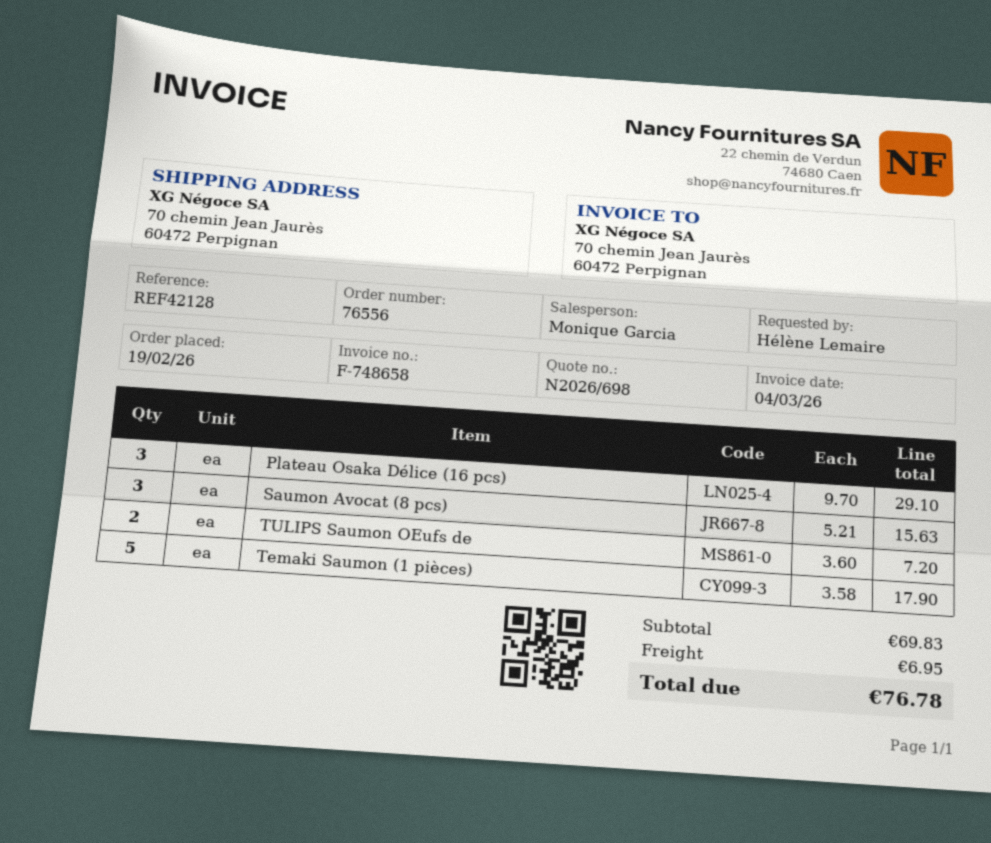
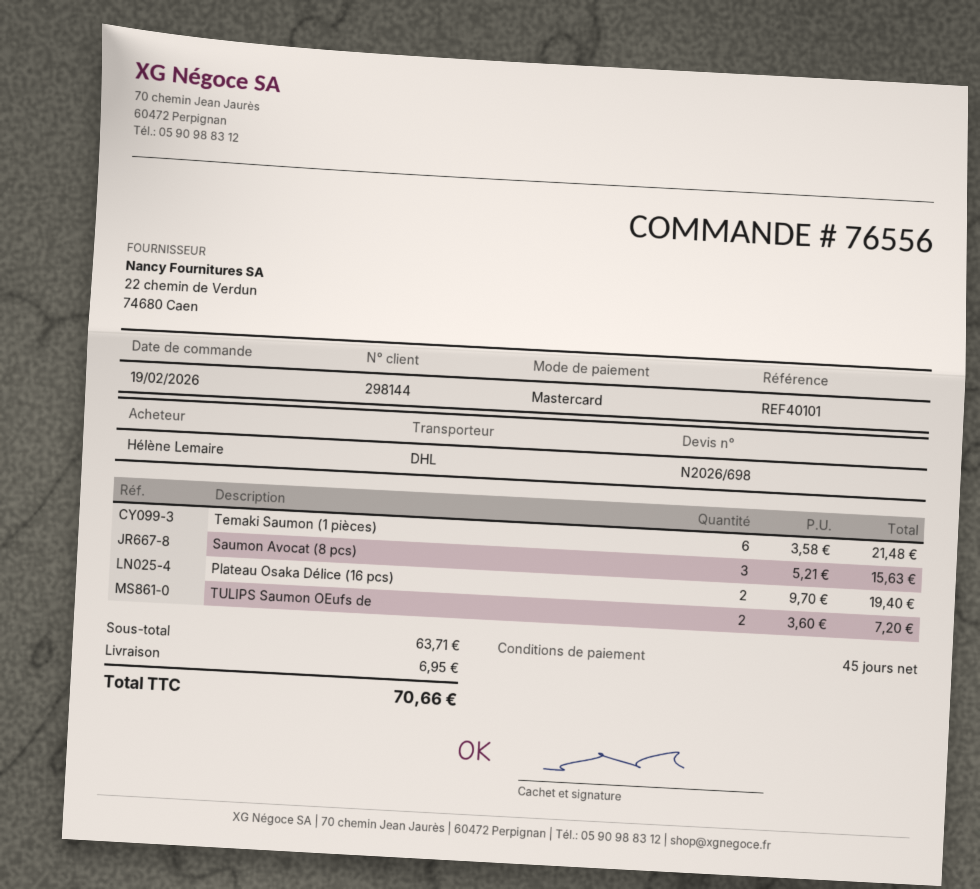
reference: REF42128 -> REF40101
Plateau Osaka Délice (16 pcs): 3 x 9.70 = 29.10 -> 2 x 9.70 = 19.40
Temaki Saumon (1 pièces): 5 x 3.58 = 17.90 -> 6 x 3.58 = 21.48
subtotal: 69.83 -> 63.71
total: 76.78 -> 70.66

